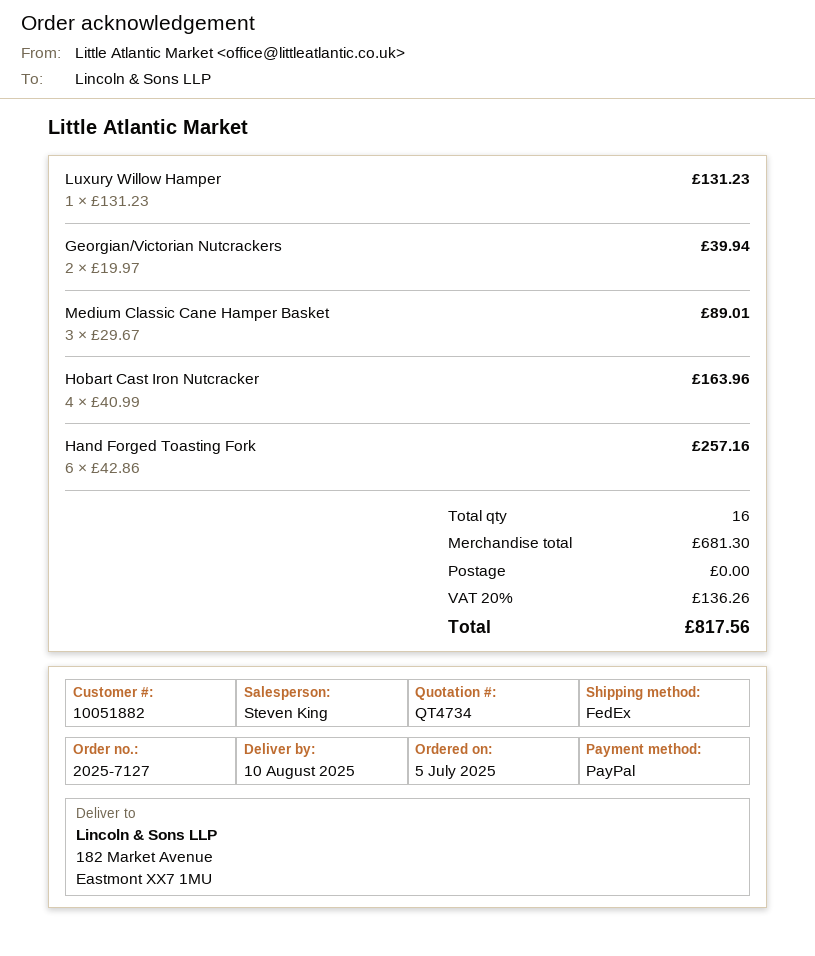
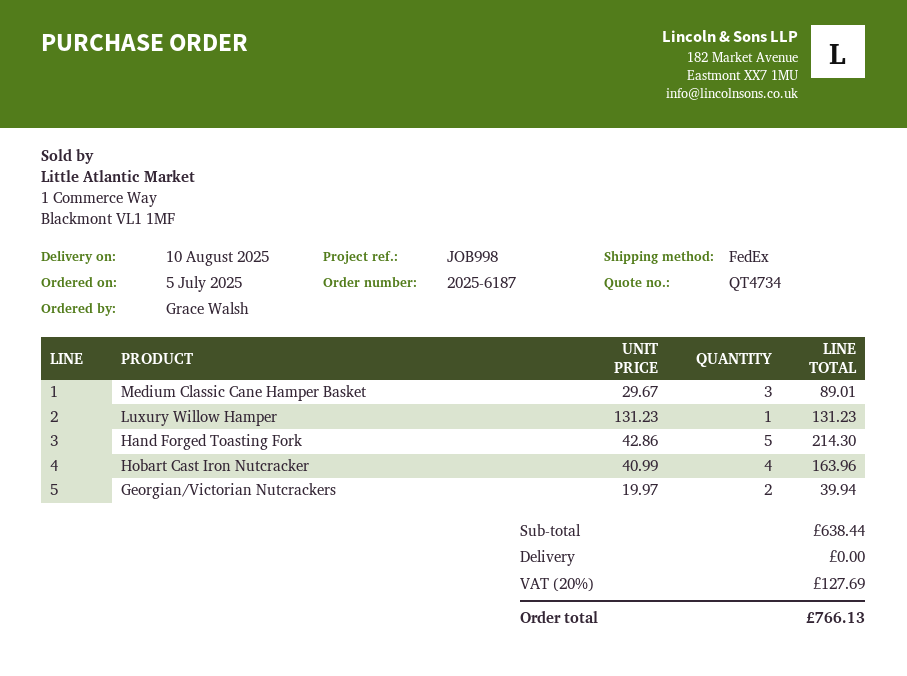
order number: 2025-7127 -> 2025-6187
Hand Forged Toasting Fork: 6 x 42.86 = 257.16 -> 5 x 42.86 = 214.30
subtotal: 681.30 -> 638.44
tax: 20% = 136.26 -> 20% = 127.69
total: 817.56 -> 766.13

